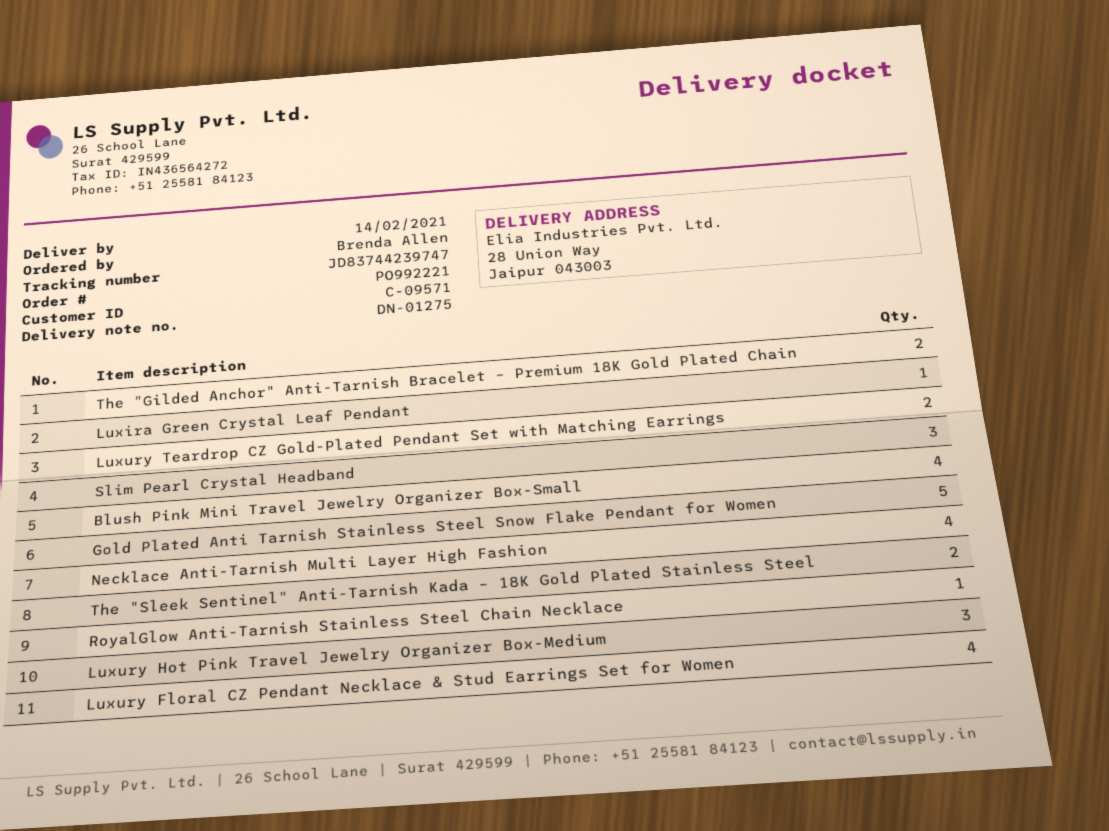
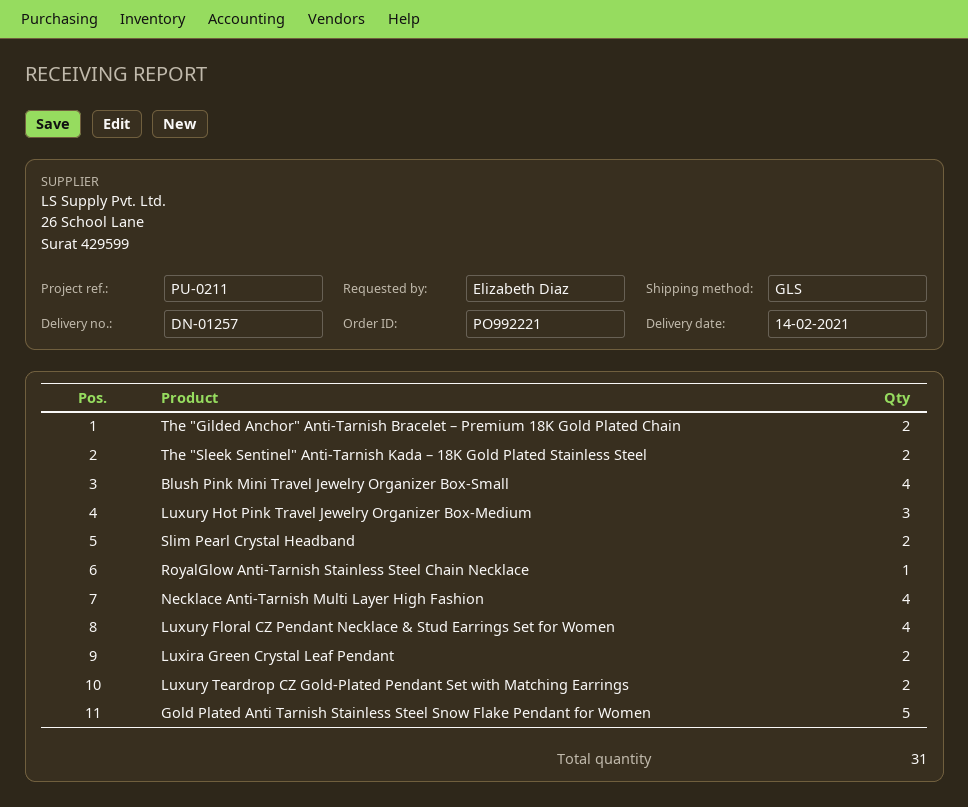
delivery note number: DN-01275 -> DN-01257
ordered by: Brenda Allen -> Elizabeth Diaz
Luxira Green Crystal Leaf Pendant: 1 -> 2
Slim Pearl Crystal Headband: 3 -> 2

